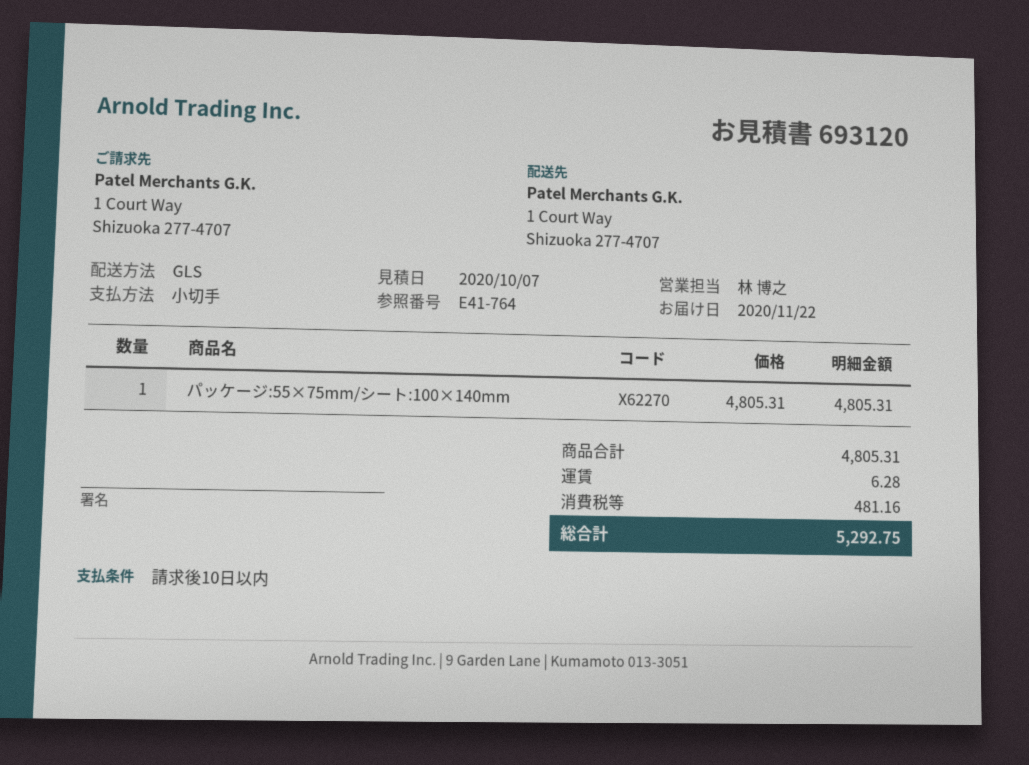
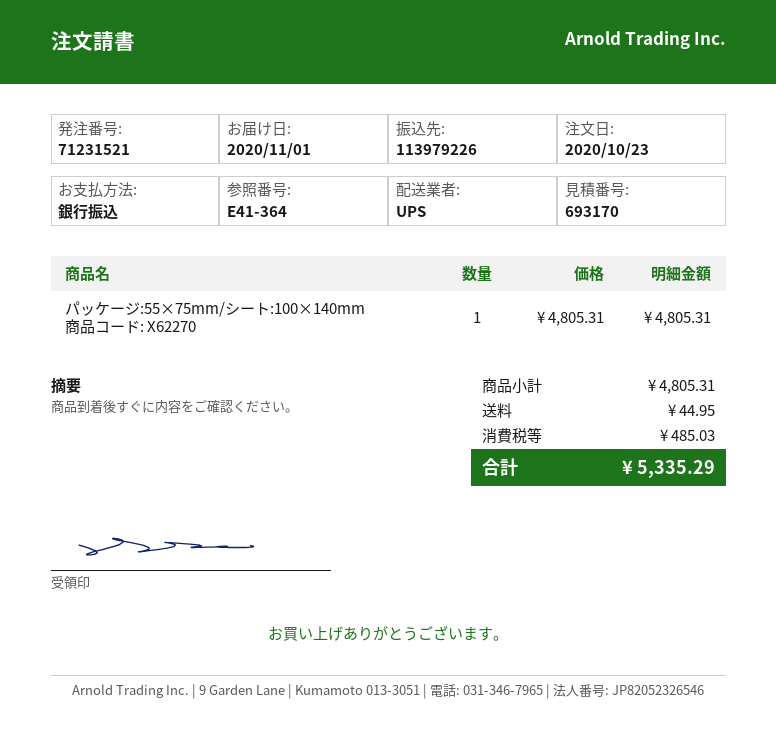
quote number: 693120 -> 693170
delivery date: 2020-11-22 -> 2020-11-01
reference: E41-764 -> E41-364
payment method: cheque -> bank transfer
shipping method: GLS -> UPS
shipping: 6.28 -> 44.95
tax: 481.16 -> 485.03
total: 5292.75 -> 5335.29

